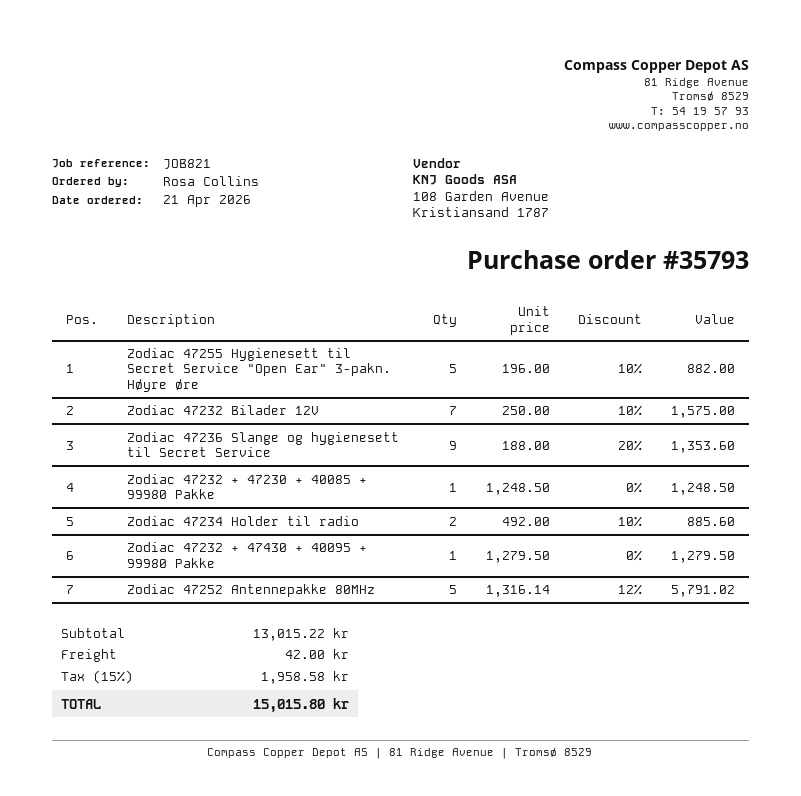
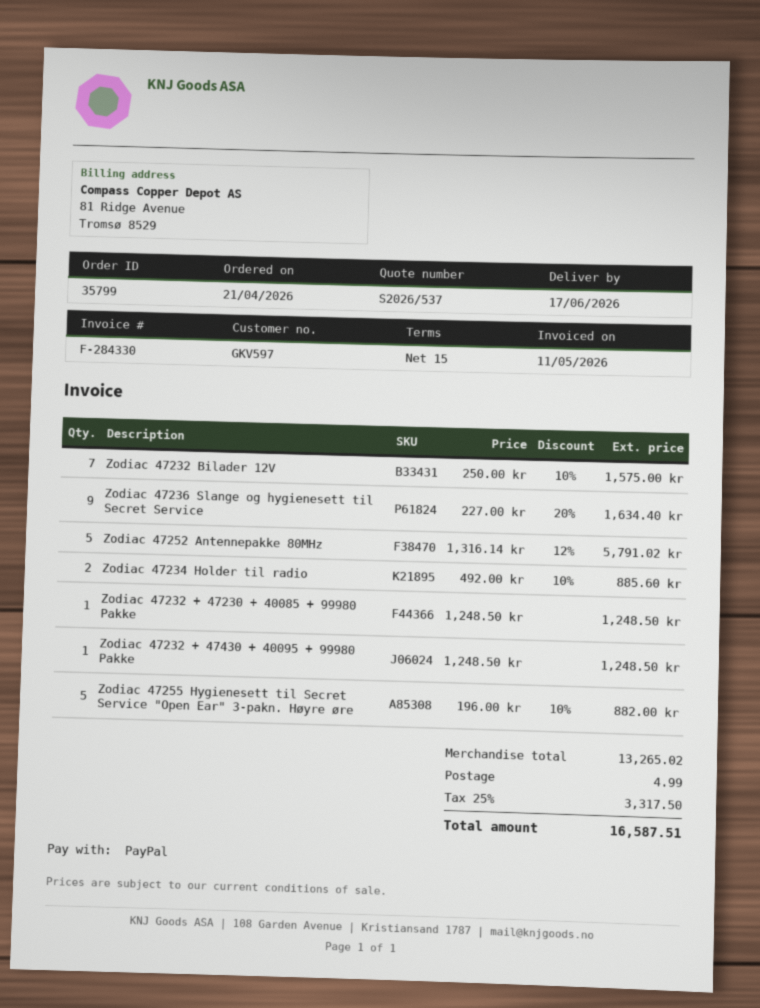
order number: 35793 -> 35799
Zodiac 47236 Slange og hygienesett til Secret Service: 9 x 188.00 - 20% = 1353.60 -> 9 x 227.00 - 20% = 1634.40
Zodiac 47232 + 47430 + 40095 + 99980 Pakke: 1 x 1279.50 = 1279.50 -> 1 x 1248.50 = 1248.50
subtotal: 13015.22 -> 13265.02
shipping: 42.00 -> 4.99
tax: 15% = 1958.58 -> 25% = 3317.50
total: 15015.80 -> 16587.51

